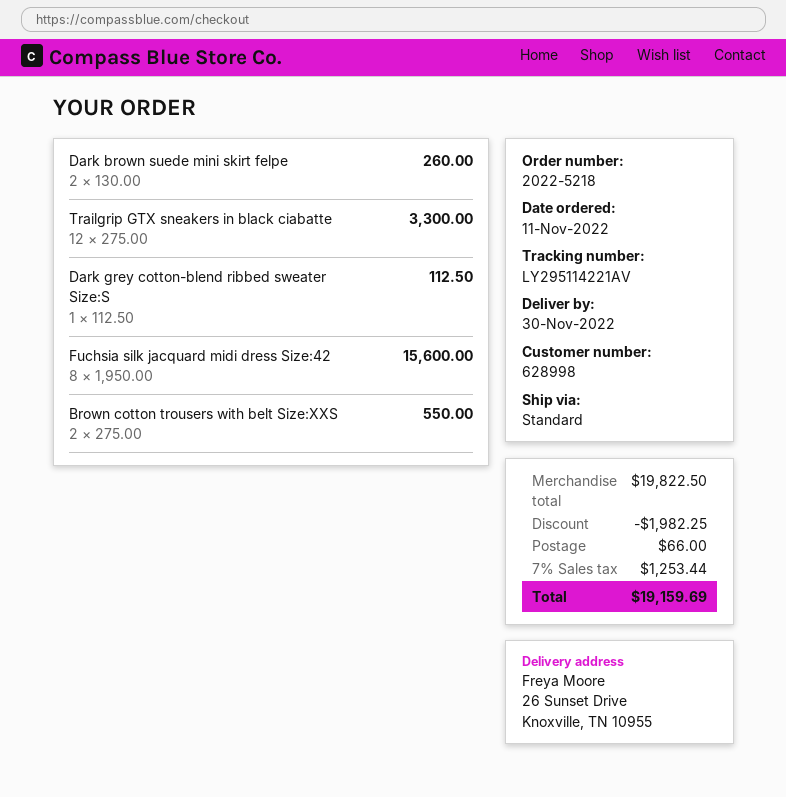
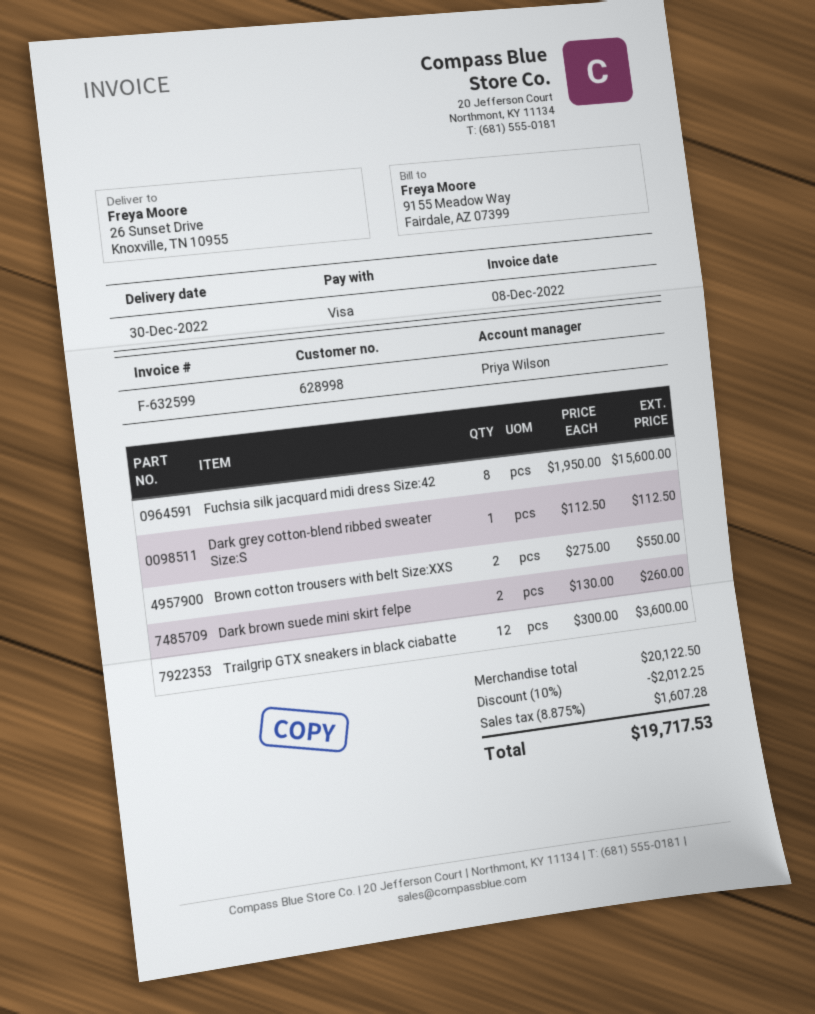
delivery date: 2022-11-30 -> 2022-12-30
Trailgrip GTX sneakers in black ciabatte: 12 x 275.00 = 3300.00 -> 12 x 300.00 = 3600.00
subtotal: 19822.50 -> 20122.50
discount: 1982.25 -> 2012.25
shipping: 66.00 -> none
tax: 7% = 1253.44 -> 8.875% = 1607.28
total: 19159.69 -> 19717.53

